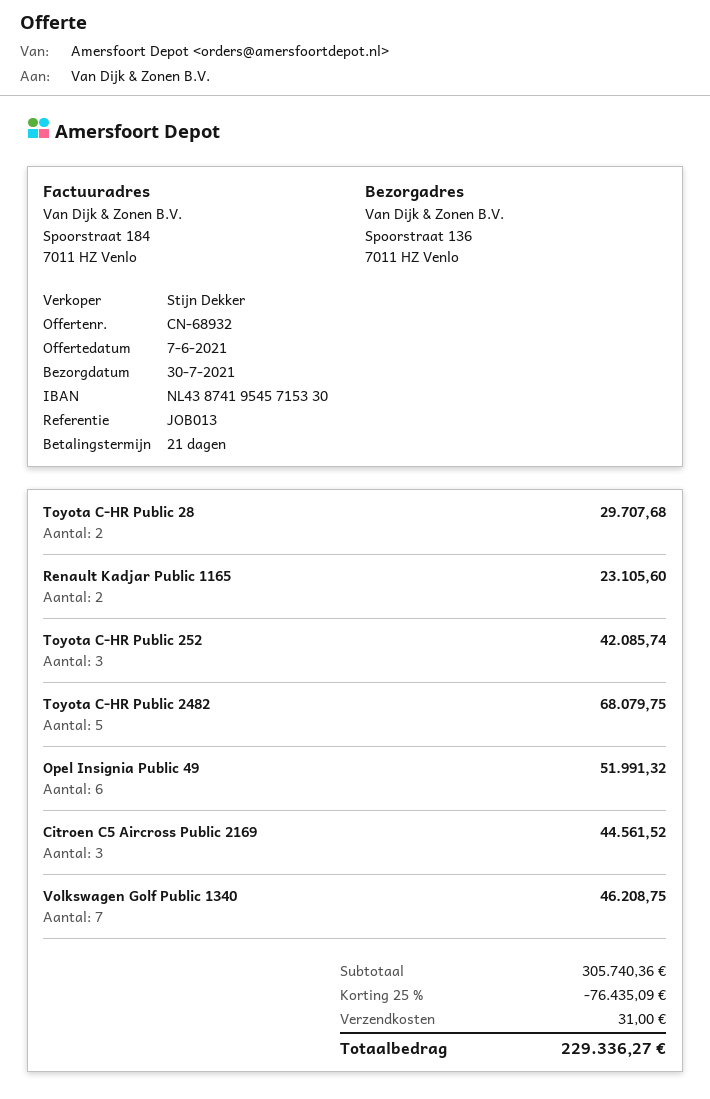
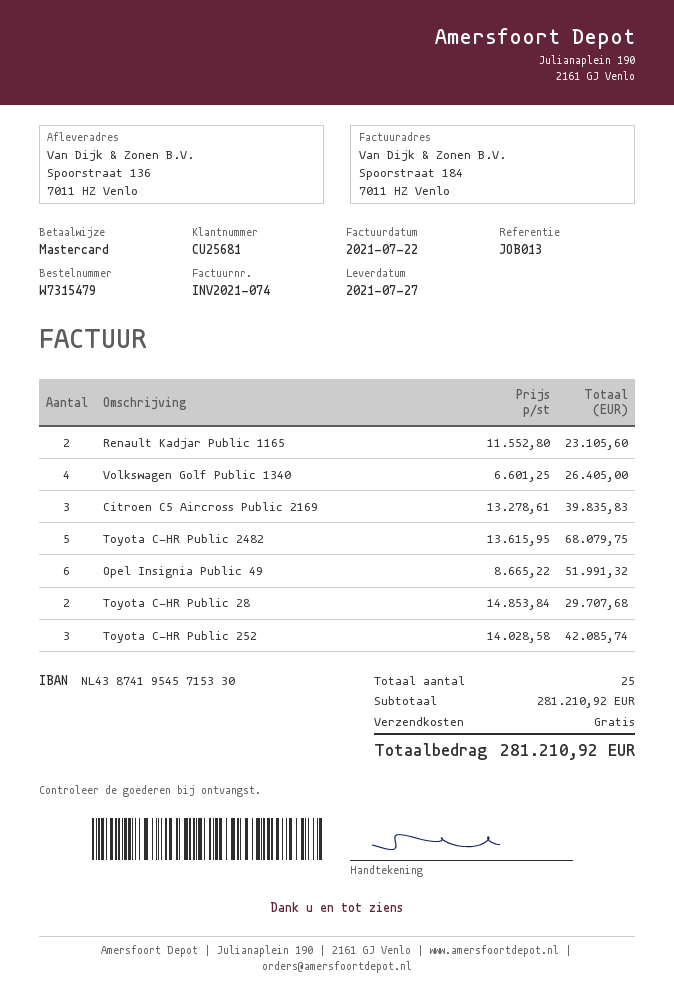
delivery date: 2021-07-30 -> 2021-07-27
Citroen C5 Aircross Public 2169: 3 for 44561.52 -> 3 for 39835.83
Volkswagen Golf Public 1340: 7 for 46208.75 -> 4 for 26405.00
subtotal: 305740.36 -> 281210.92
discount: 25% = 76435.09 -> none
shipping: 31.00 -> 0.00
total: 229336.27 -> 281210.92

